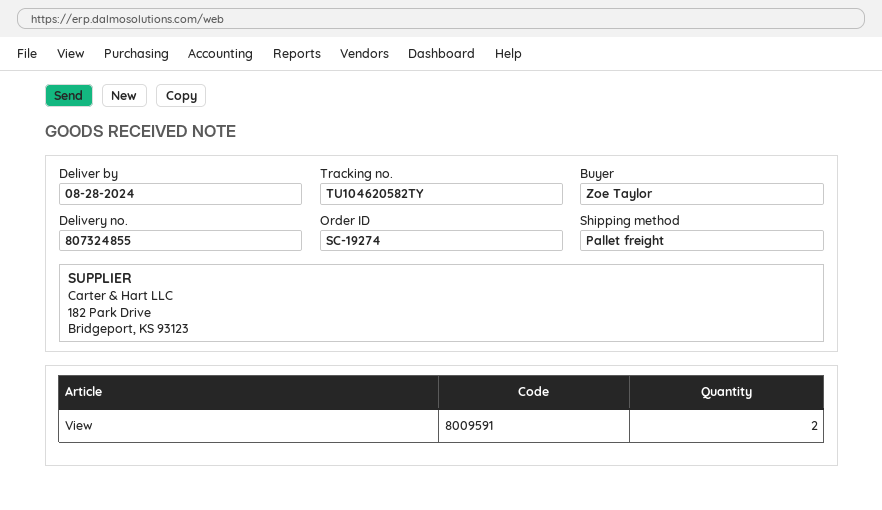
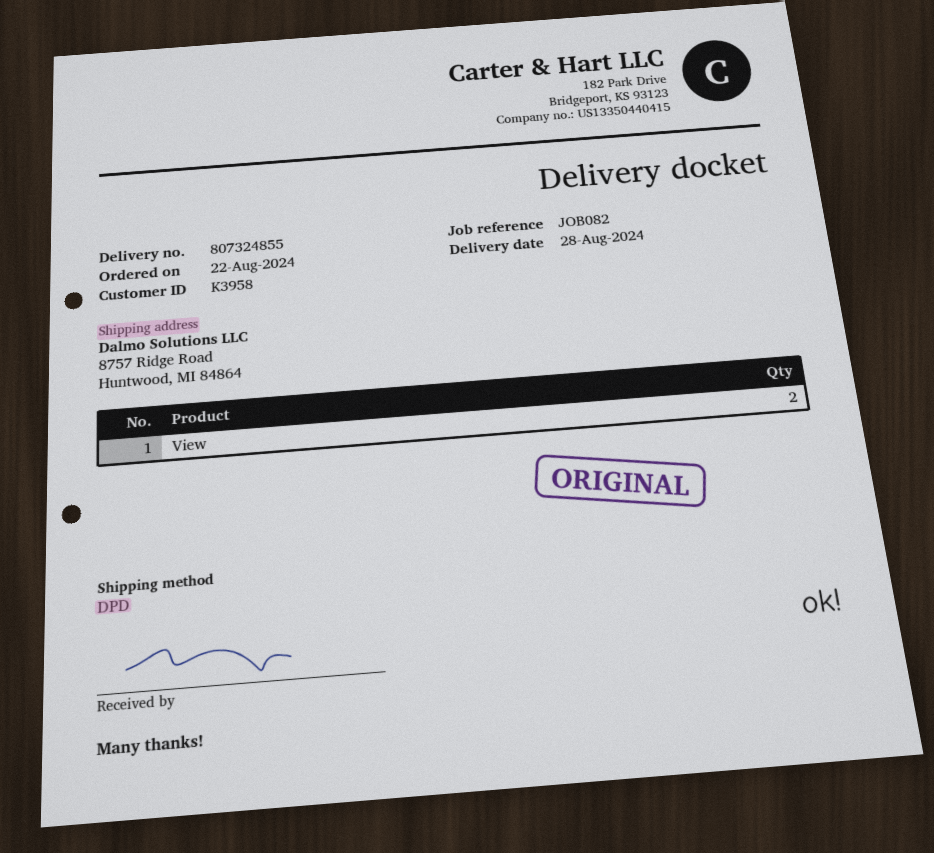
shipping method: pallet freight -> DPD

